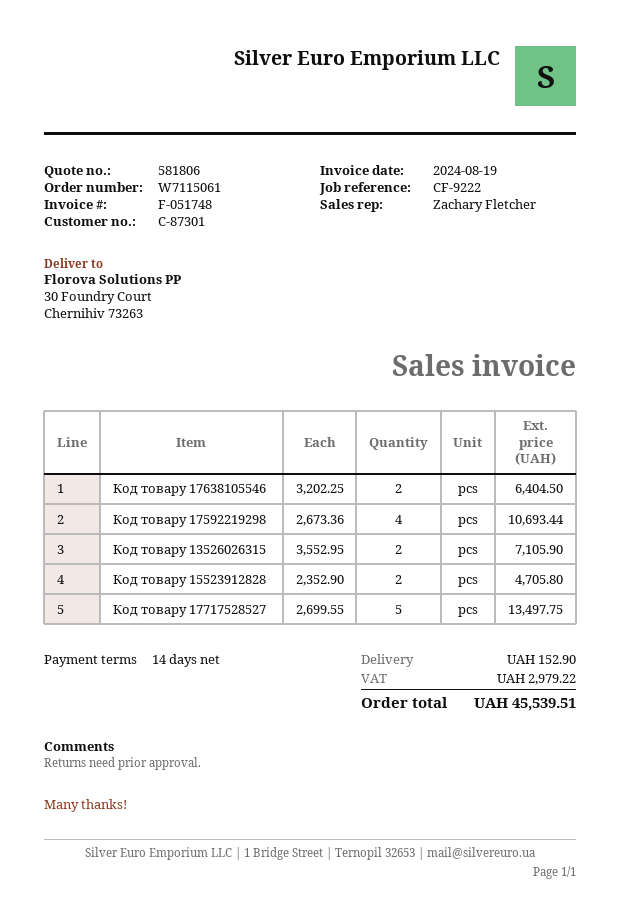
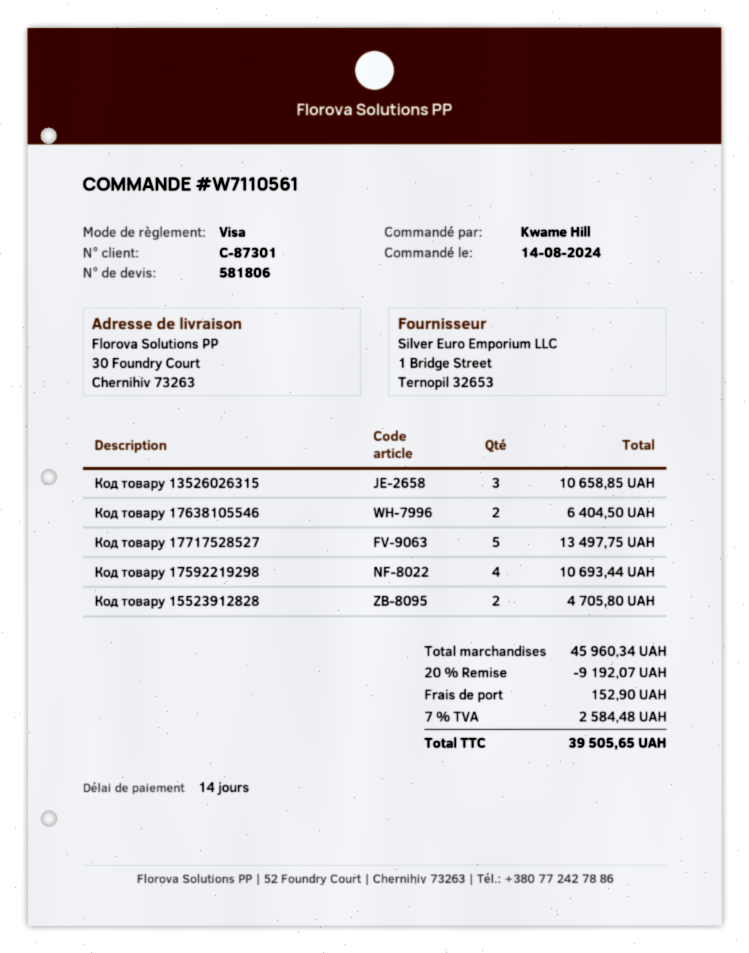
order number: W7115061 -> W7110561
Код товару 13526026315: 2 for 7105.90 -> 3 for 10658.85
discount: none -> 20% = 9192.07
tax: 2979.22 -> 2584.48
total: 45539.51 -> 39505.65

